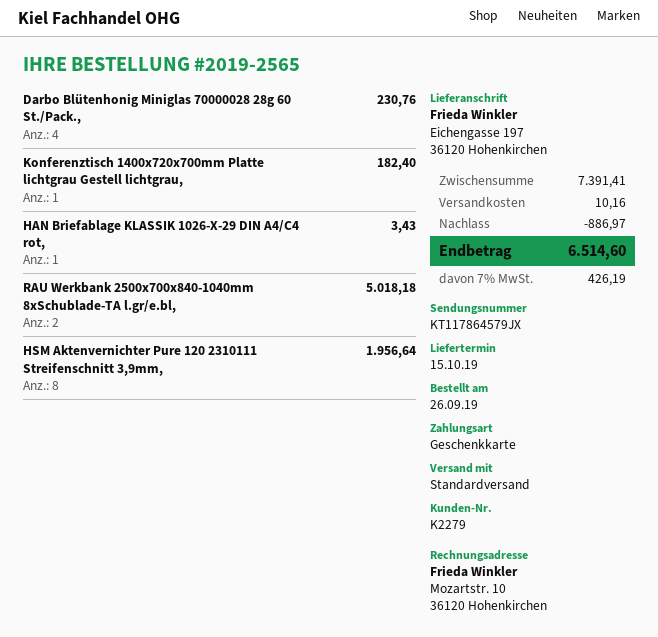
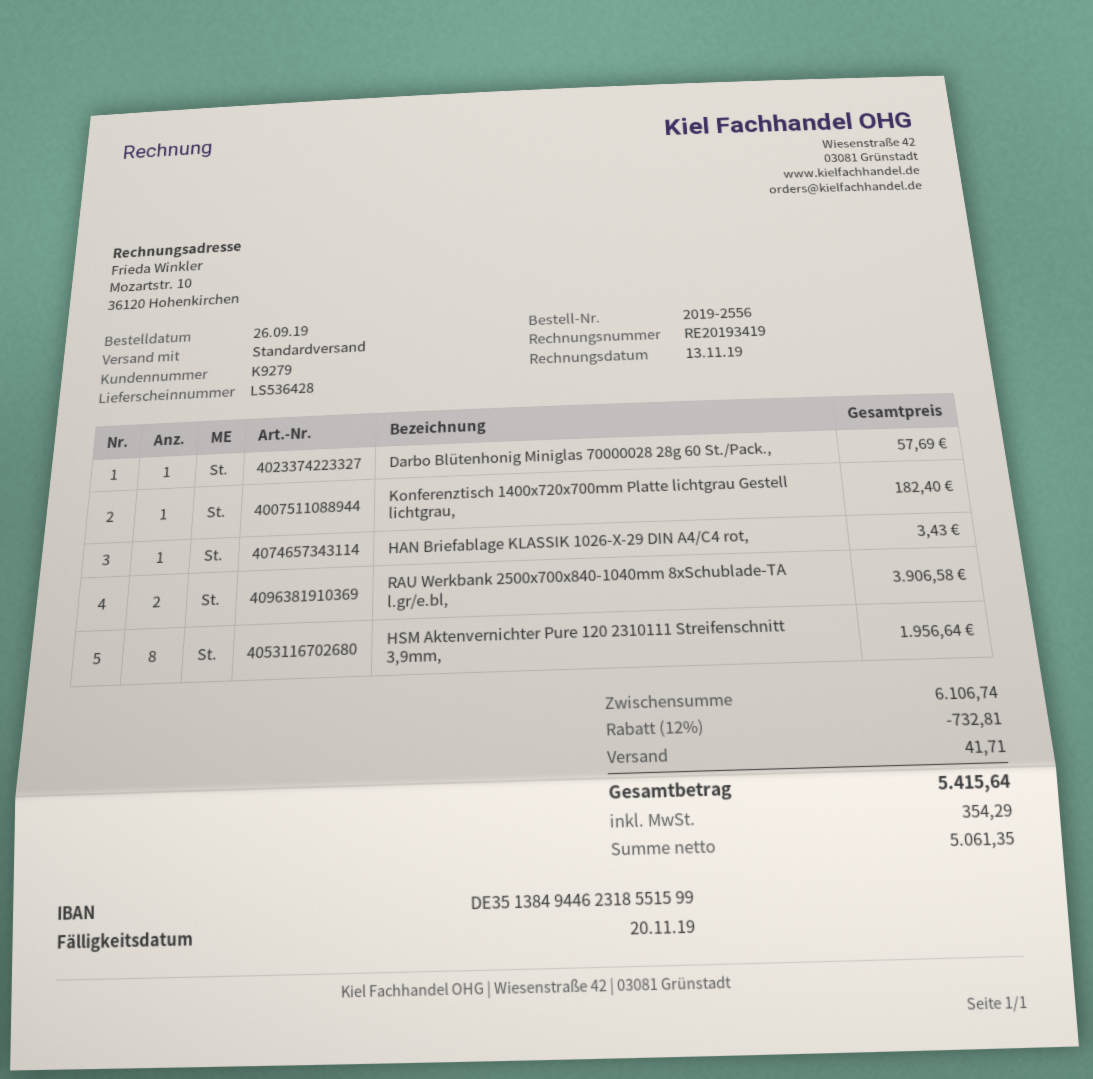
order number: 2019-2565 -> 2019-2556
customer number: K2279 -> K9279
Darbo Blütenhonig Miniglas 70000028 28g 60 St./Pack.,: 4 for 230.76 -> 1 for 57.69
RAU Werkbank 2500x700x840-1040mm 8xSchublade-TA l.gr/e.bl,: 2 for 5018.18 -> 2 for 3906.58
subtotal: 7391.41 -> 6106.74
discount: 886.97 -> 732.81
shipping: 10.16 -> 41.71
tax: 426.19 -> 354.29
total: 6514.60 -> 5415.64

